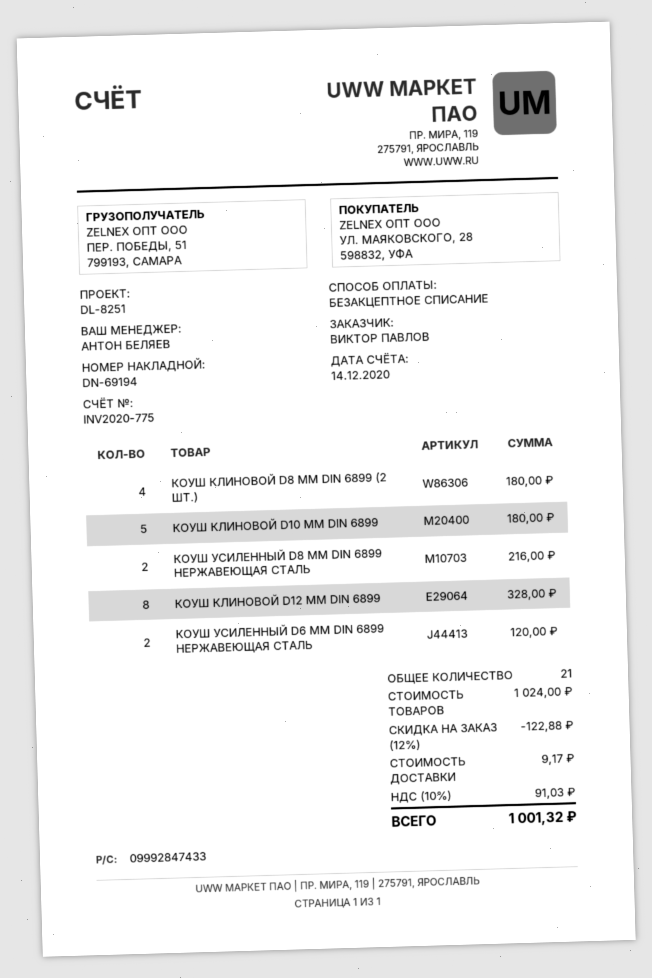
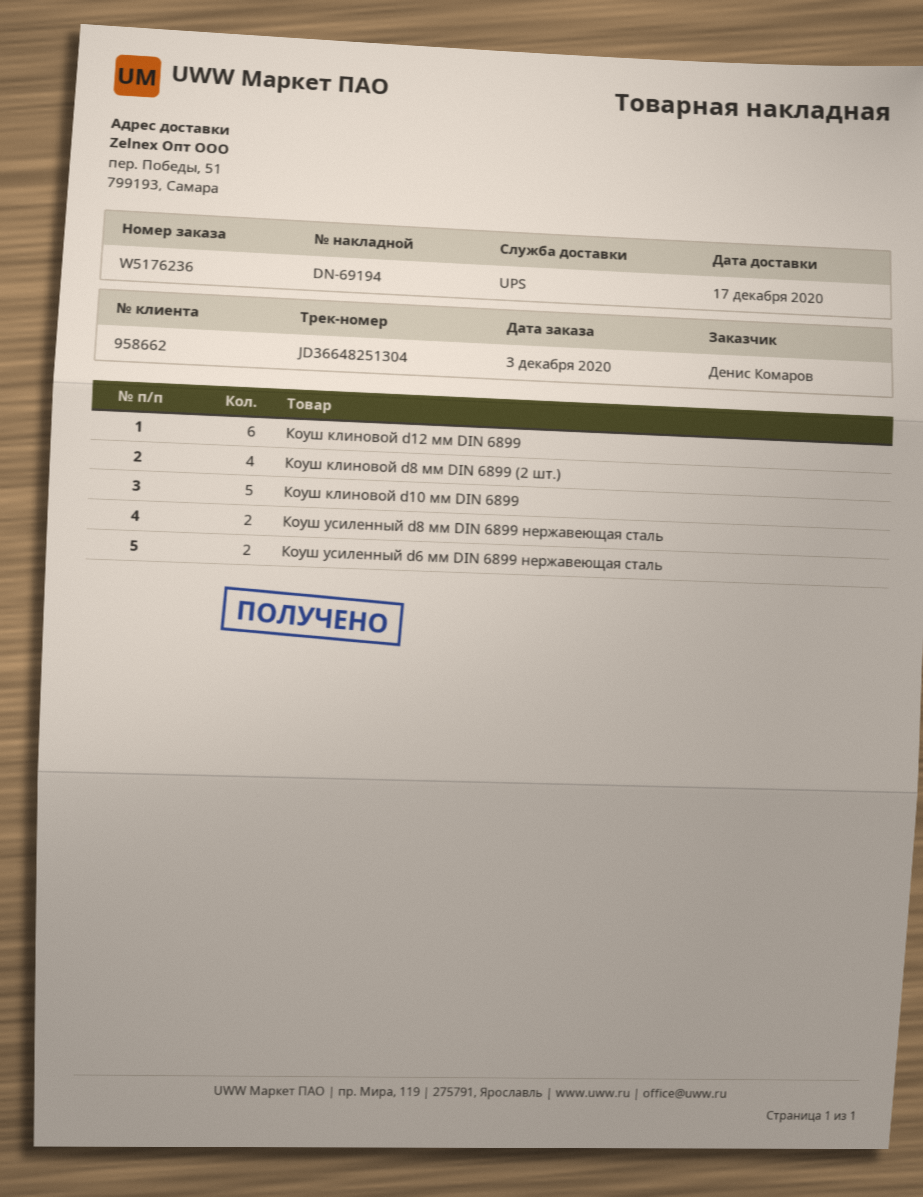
ordered by: ВИКТОР ПАВЛОВ -> Денис Комаров
КОУШ КЛИНОВОЙ D12 ММ DIN 6899: 8 -> 6

